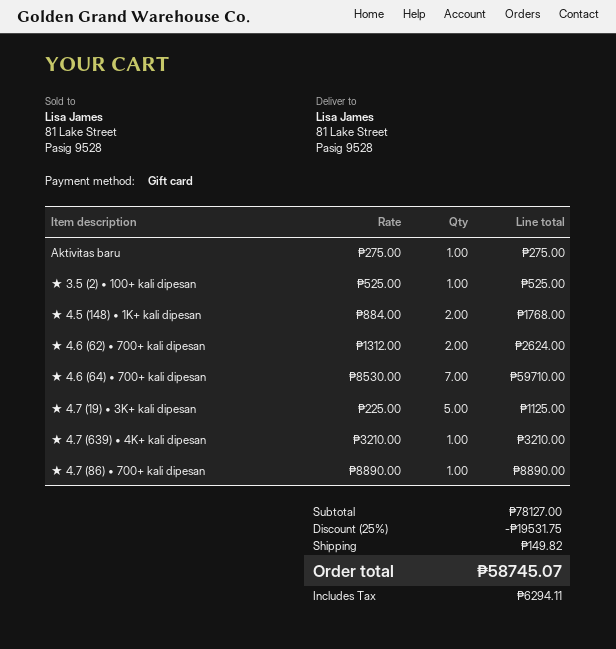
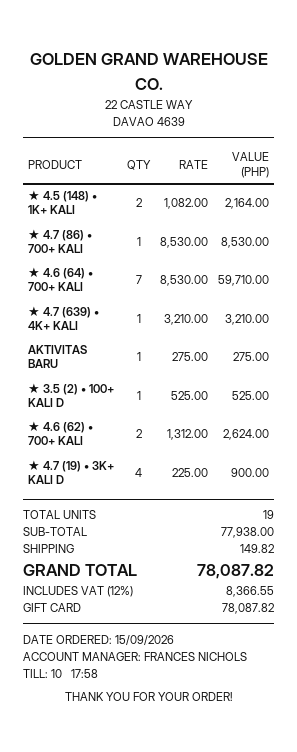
★ 4.5 (148) • 1K+ kali dipesan: 2 x 884.00 = 1768.00 -> 2 x 1082.00 = 2164.00
★ 4.7 (19) • 3K+ kali dipesan: 5 x 225.00 = 1125.00 -> 4 x 225.00 = 900.00
★ 4.7 (86) • 700+ kali dipesan: 1 x 8890.00 = 8890.00 -> 1 x 8530.00 = 8530.00
subtotal: 78127.00 -> 77938.00
discount: 25% = 19531.75 -> none
tax: 6294.11 -> 8366.55
total: 58745.07 -> 78087.82

